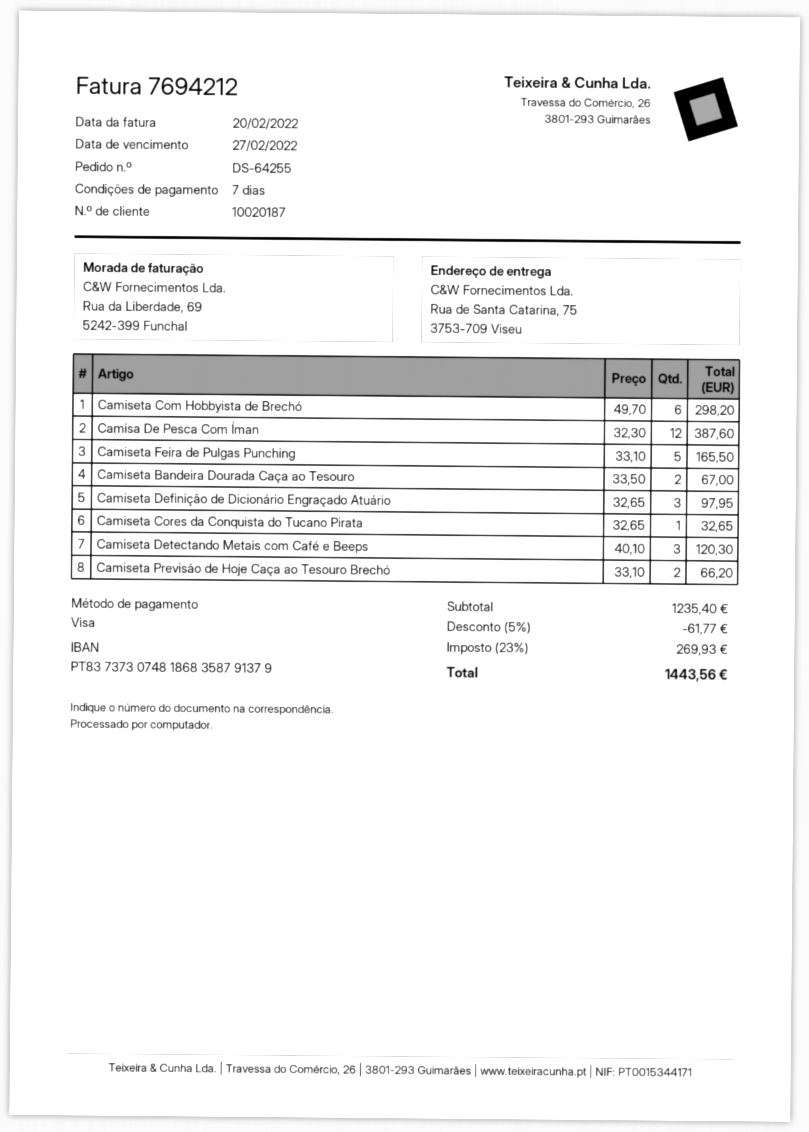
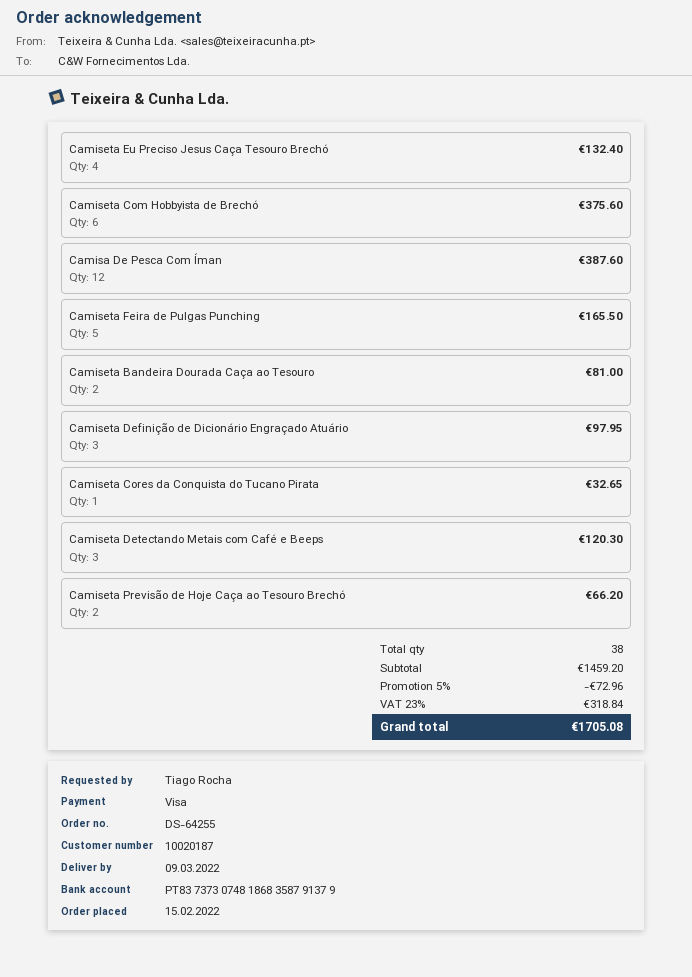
Camiseta Com Hobbyista de Brechó: 6 for 298.20 -> 6 for 375.60
Camiseta Bandeira Dourada Caça ao Tesouro: 2 for 67.00 -> 2 for 81.00
Camiseta Eu Preciso Jesus Caça Tesouro Brechó: none -> 4 for 132.40
subtotal: 1235.40 -> 1459.20
discount: 5% = 61.77 -> 5% = 72.96
tax: 23% = 269.93 -> 23% = 318.84
total: 1443.56 -> 1705.08

